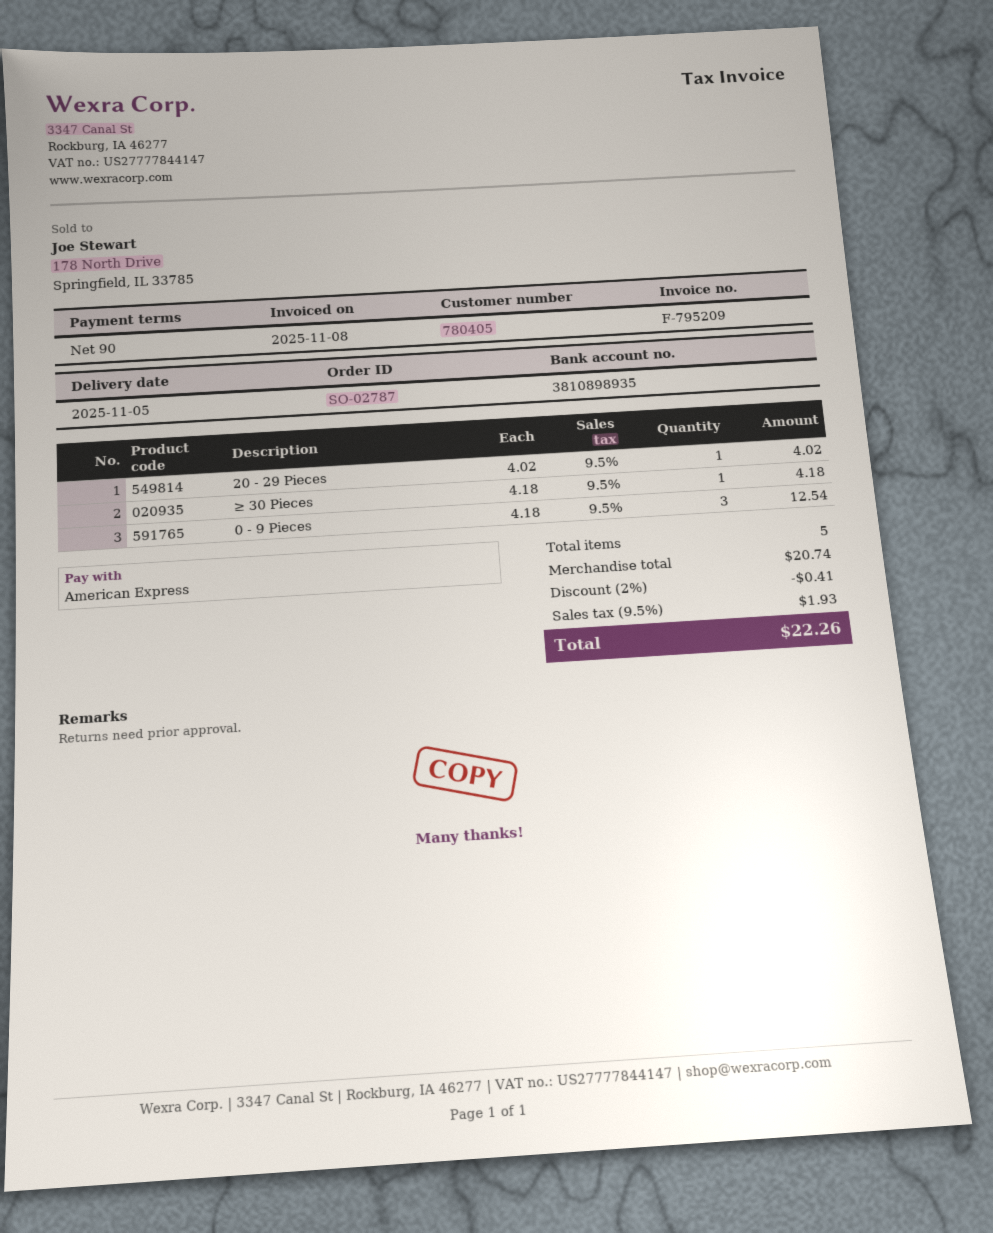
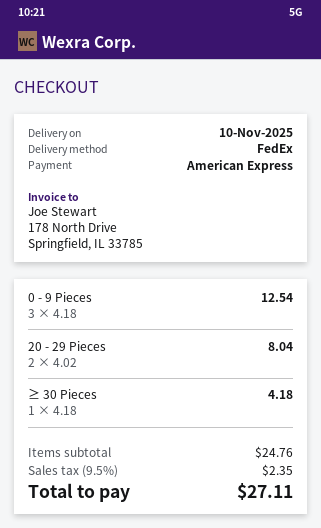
delivery date: 2025-11-05 -> 2025-11-10
20 - 29 Pieces: 1 x 4.02 = 4.02 -> 2 x 4.02 = 8.04
subtotal: 20.74 -> 24.76
discount: 2% = 0.41 -> none
tax: 9.5% = 1.93 -> 9.5% = 2.35
total: 22.26 -> 27.11

